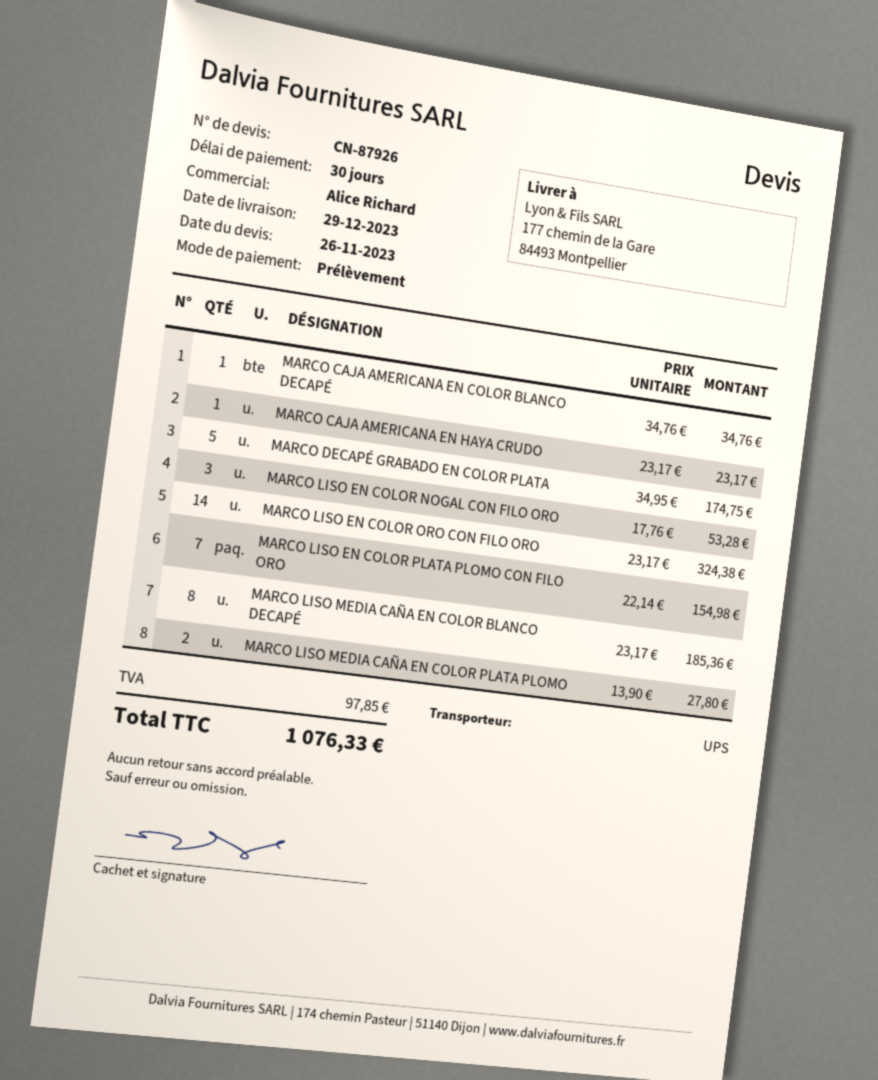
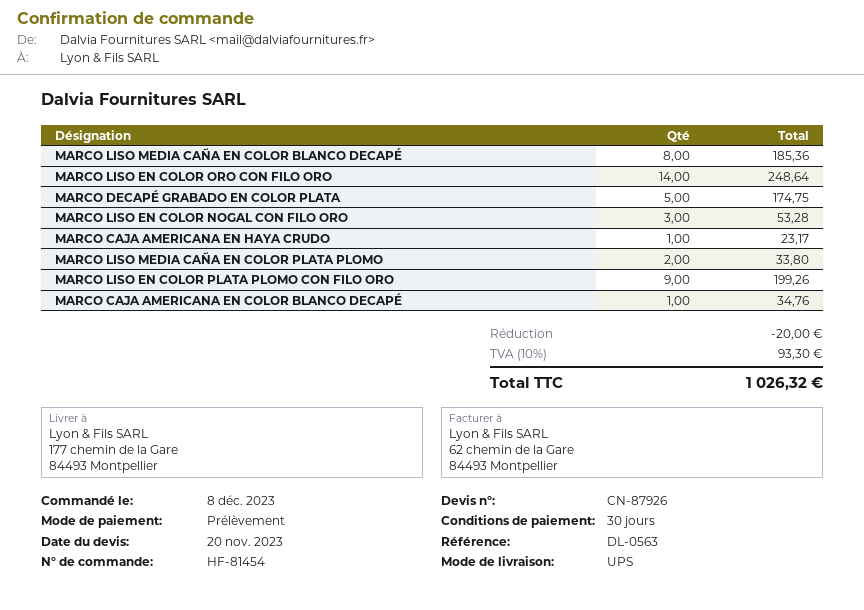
quote date: 2023-11-26 -> 2023-11-20
MARCO LISO EN COLOR ORO CON FILO ORO: 14 for 324.38 -> 14 for 248.64
MARCO LISO EN COLOR PLATA PLOMO CON FILO ORO: 7 for 154.98 -> 9 for 199.26
MARCO LISO MEDIA CAÑA EN COLOR PLATA PLOMO: 2 for 27.80 -> 2 for 33.80
discount: none -> 20.00
tax: 97.85 -> 93.30
total: 1076.33 -> 1026.32

